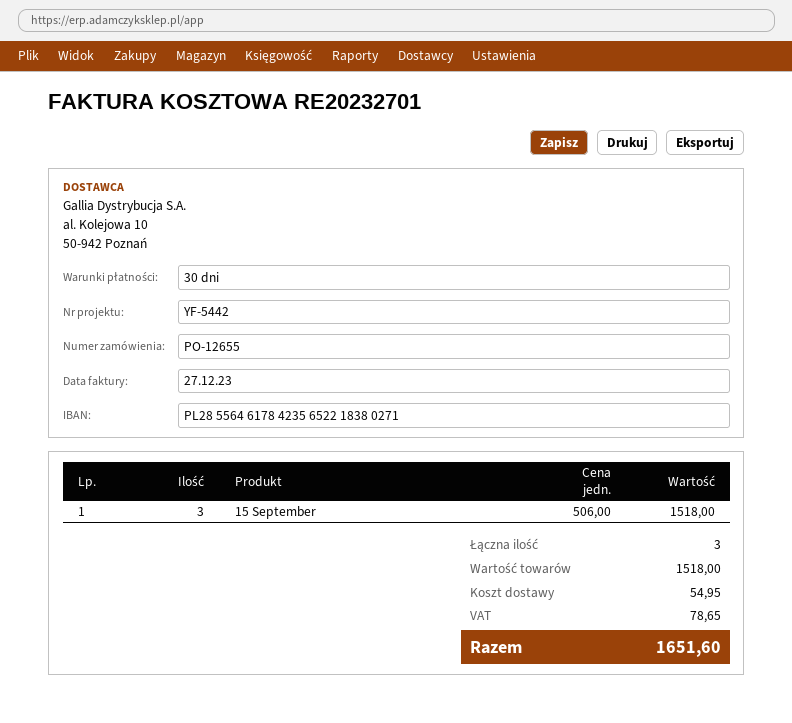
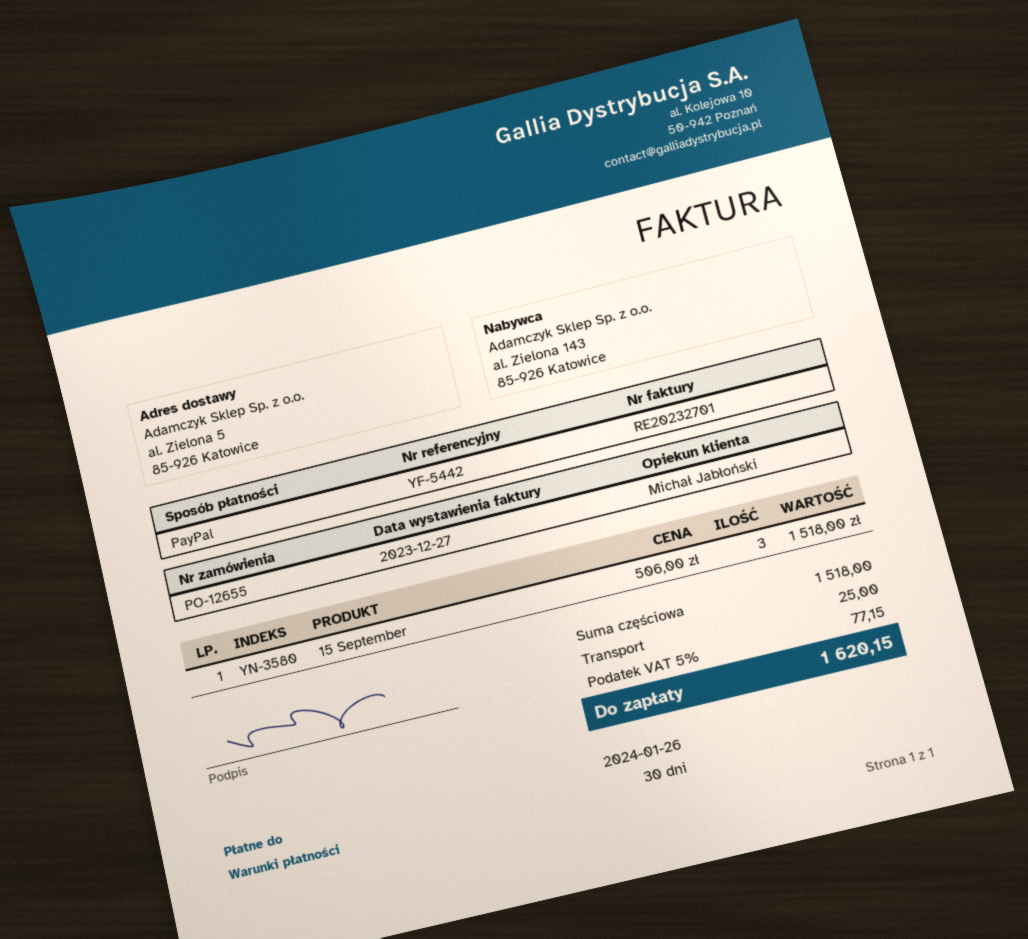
shipping: 54.95 -> 25.00
tax: 78.65 -> 77.15
total: 1651.60 -> 1620.15

